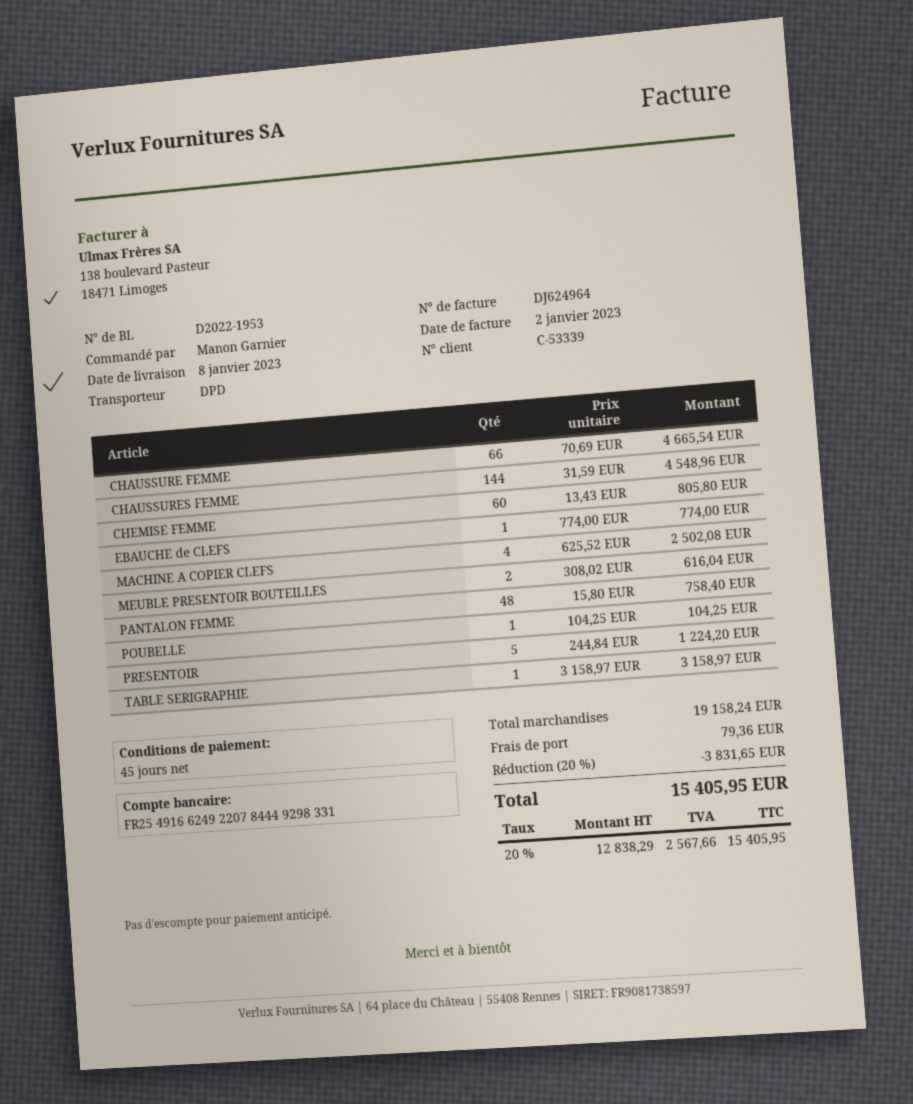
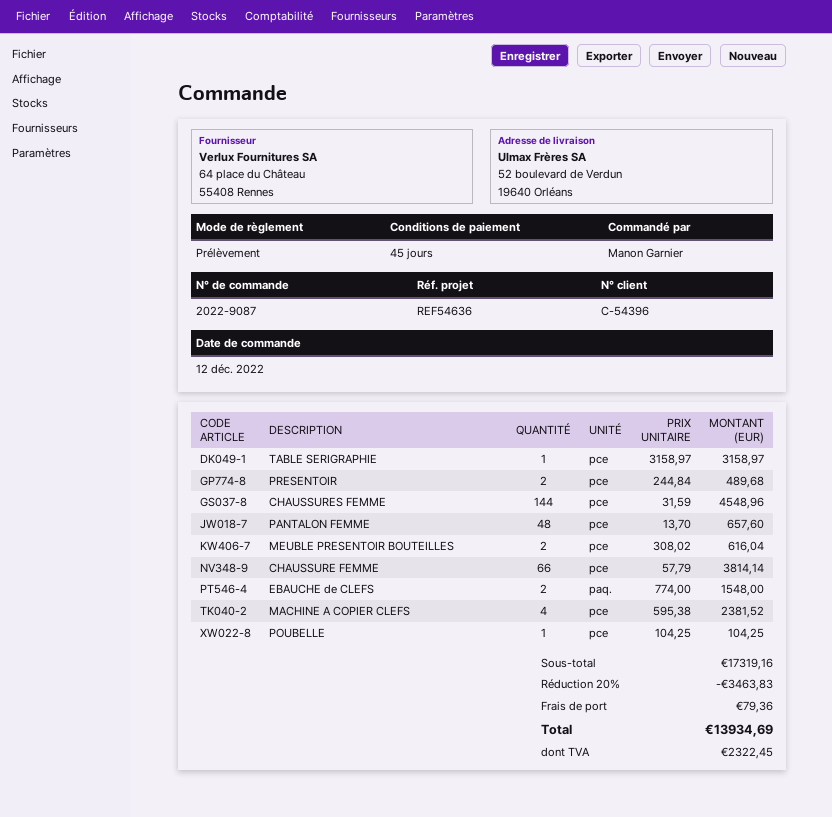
customer number: C-53339 -> C-54396
CHAUSSURE FEMME: 66 x 70.69 = 4665.54 -> 66 x 57.79 = 3814.14
CHEMISE FEMME: 60 x 13.43 = 805.80 -> none
EBAUCHE de CLEFS: 1 x 774.00 = 774.00 -> 2 x 774.00 = 1548.00
MACHINE A COPIER CLEFS: 4 x 625.52 = 2502.08 -> 4 x 595.38 = 2381.52
PANTALON FEMME: 48 x 15.80 = 758.40 -> 48 x 13.70 = 657.60
PRESENTOIR: 5 x 244.84 = 1224.20 -> 2 x 244.84 = 489.68
subtotal: 19158.24 -> 17319.16
discount: 20% = 3831.65 -> 20% = 3463.83
tax: 2567.66 -> 2322.45
total: 15405.95 -> 13934.69

